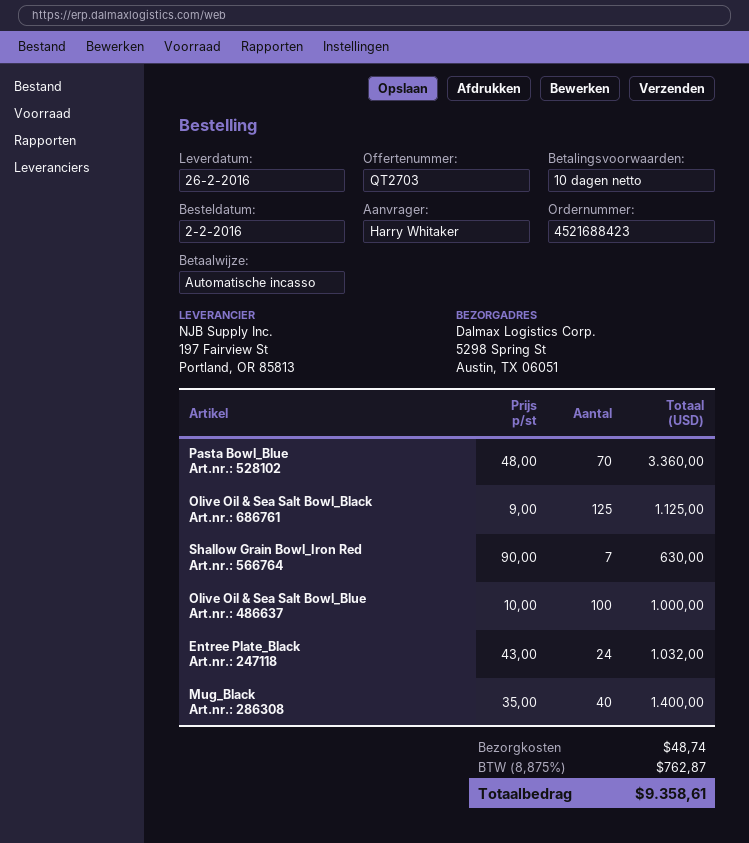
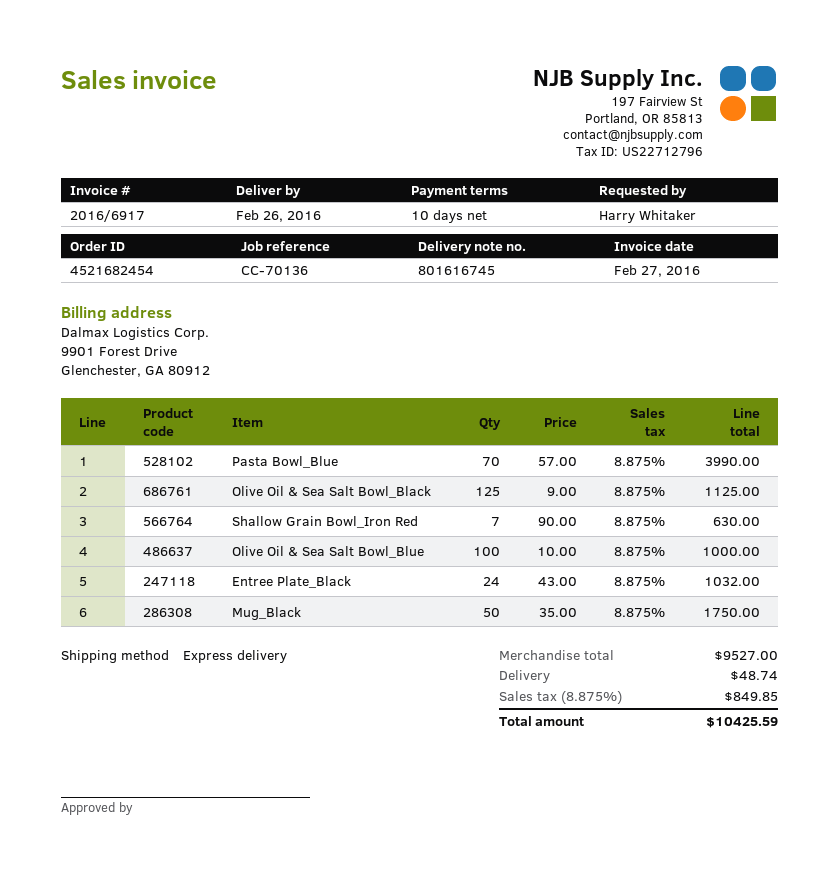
order number: 4521688423 -> 4521682454
Pasta Bowl_Blue: 70 x 48.00 = 3360.00 -> 70 x 57.00 = 3990.00
Mug_Black: 40 x 35.00 = 1400.00 -> 50 x 35.00 = 1750.00
tax: 8.875% = 762.87 -> 8.875% = 849.85
total: 9358.61 -> 10425.59

